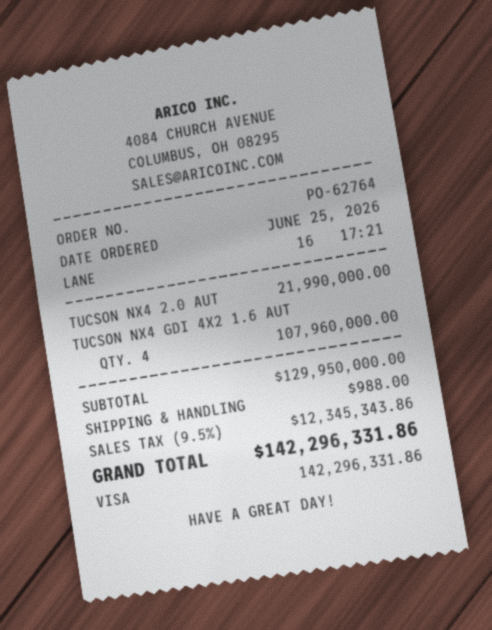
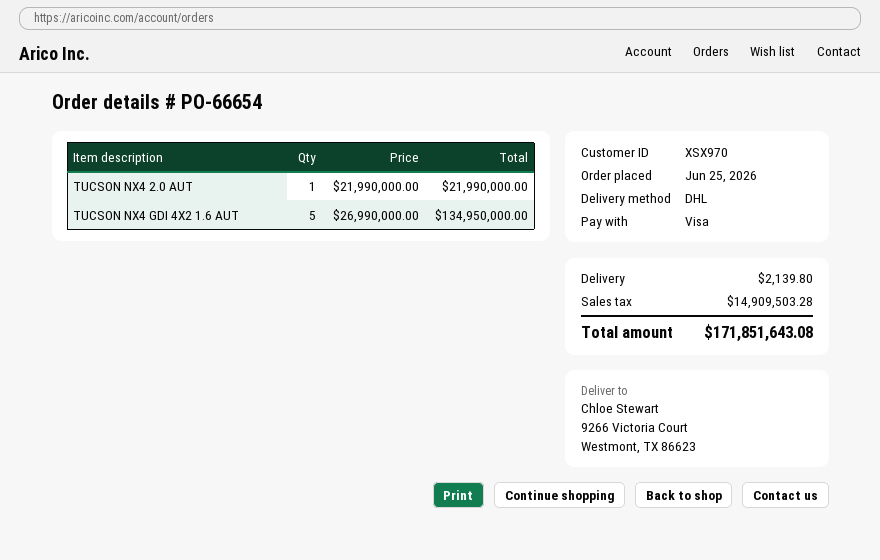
order number: PO-62764 -> PO-66654
TUCSON NX4 GDI 4X2 1.6 AUT: 4 for 107960000.00 -> 5 for 134950000.00
shipping: 988.00 -> 2139.80
tax: 12345343.86 -> 14909503.28
total: 142296331.86 -> 171851643.08

